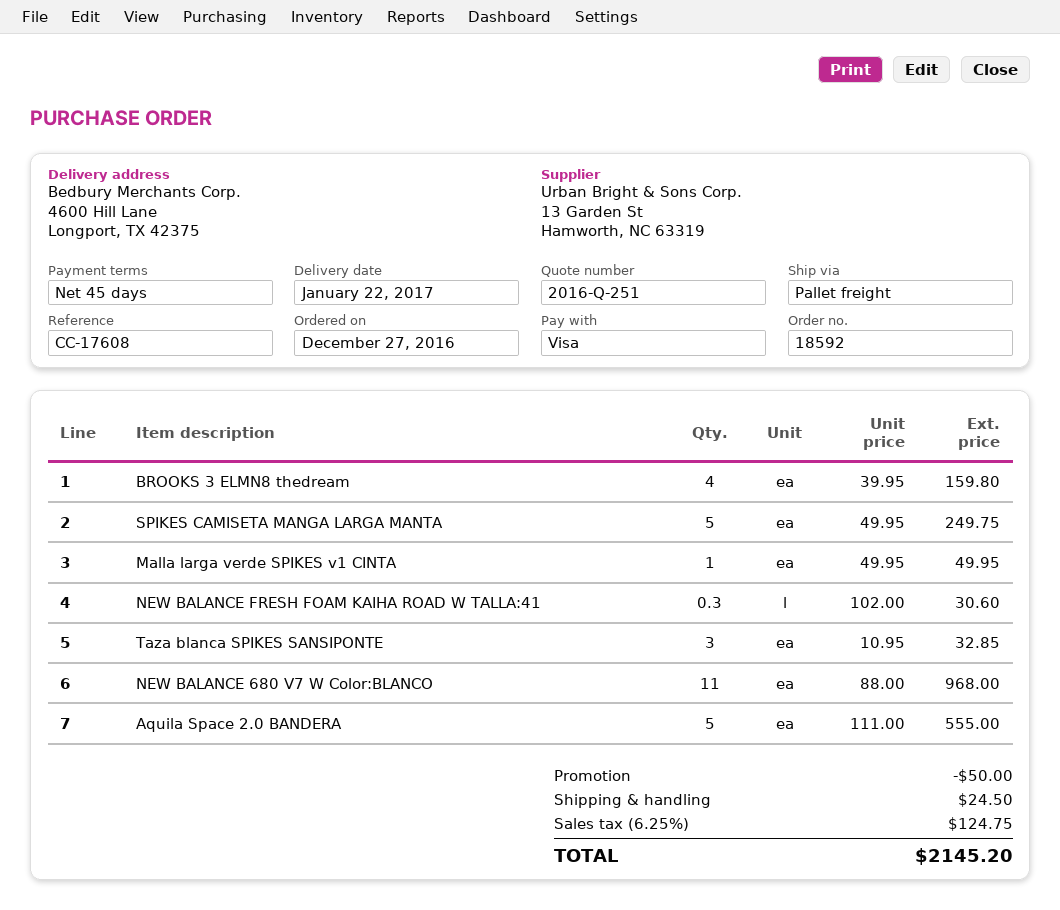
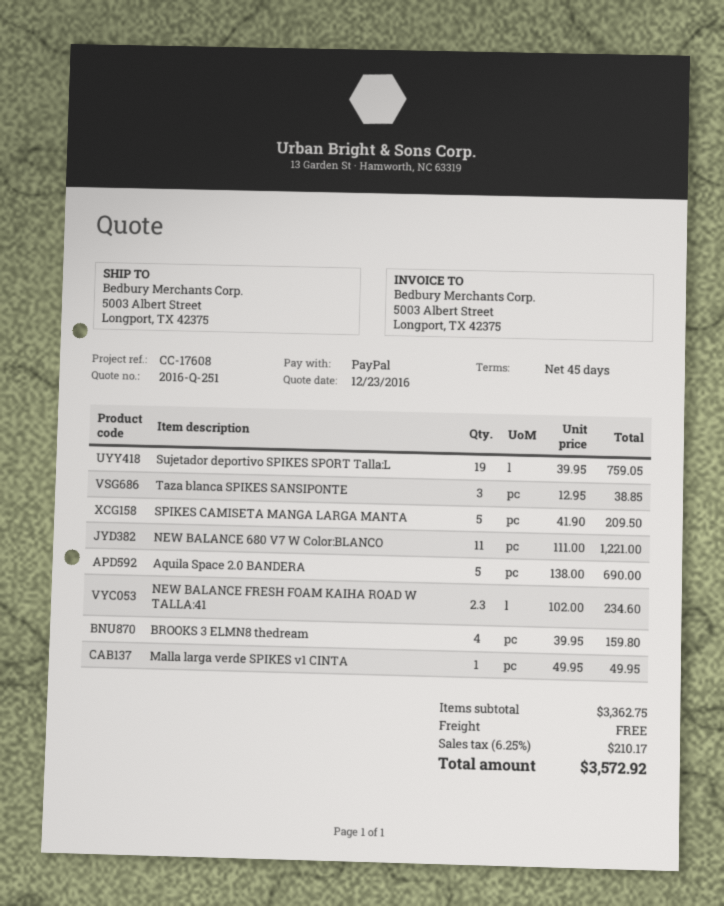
payment method: Visa -> PayPal
ship to: 4600 Hill Lane, Longport, TX 42375 -> 5003 Albert Street, Longport, TX 42375
SPIKES CAMISETA MANGA LARGA MANTA: 5 x 49.95 = 249.75 -> 5 x 41.90 = 209.50
NEW BALANCE FRESH FOAM KAIHA ROAD W TALLA:41: 0.3 x 102.00 = 30.60 -> 2.3 x 102.00 = 234.60
Taza blanca SPIKES SANSIPONTE: 3 x 10.95 = 32.85 -> 3 x 12.95 = 38.85
NEW BALANCE 680 V7 W Color:BLANCO: 11 x 88.00 = 968.00 -> 11 x 111.00 = 1221.00
Aquila Space 2.0 BANDERA: 5 x 111.00 = 555.00 -> 5 x 138.00 = 690.00
Sujetador deportivo SPIKES SPORT Talla:L: none -> 19 x 39.95 = 759.05
discount: 50.00 -> none
shipping: 24.50 -> 0.00
tax: 6.25% = 124.75 -> 6.25% = 210.17
total: 2145.20 -> 3572.92

